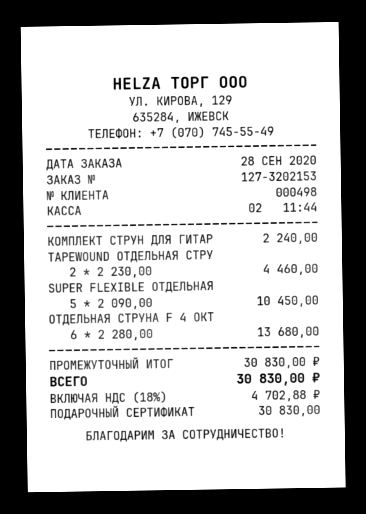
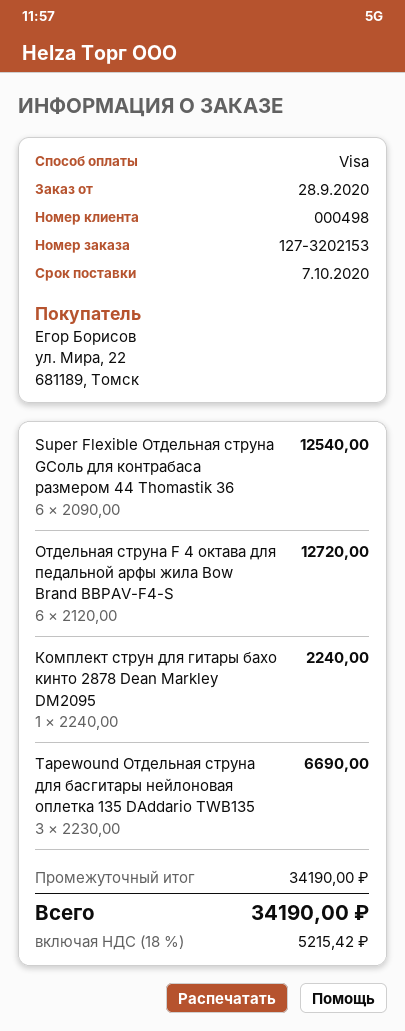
payment method: gift card -> Visa
TAPEWOUND ОТДЕЛЬНАЯ СТРУ: 2 x 2230.00 = 4460.00 -> 3 x 2230.00 = 6690.00
SUPER FLEXIBLE ОТДЕЛЬНАЯ: 5 x 2090.00 = 10450.00 -> 6 x 2090.00 = 12540.00
ОТДЕЛЬНАЯ СТРУНА F 4 ОКТ: 6 x 2280.00 = 13680.00 -> 6 x 2120.00 = 12720.00
subtotal: 30830.00 -> 34190.00
tax: 18% = 4702.88 -> 18% = 5215.42
total: 30830.00 -> 34190.00

